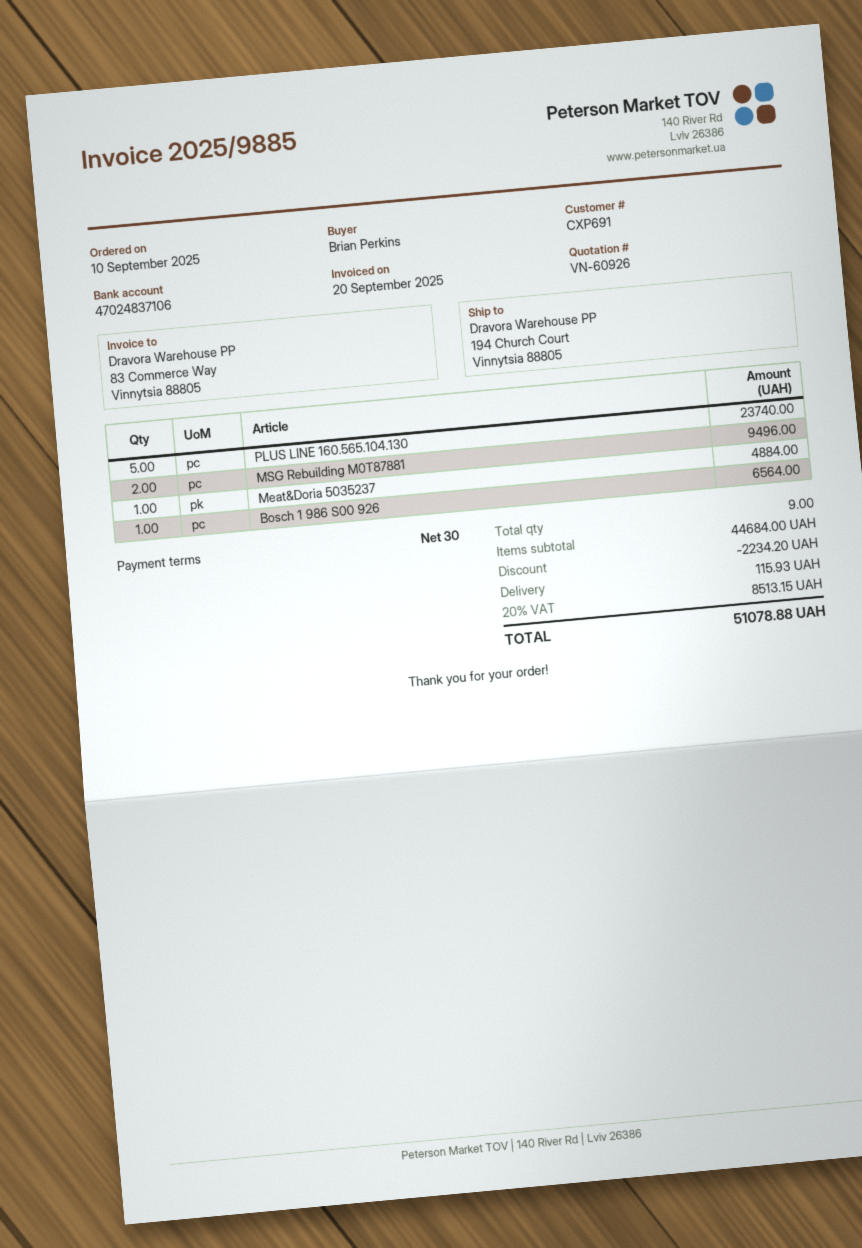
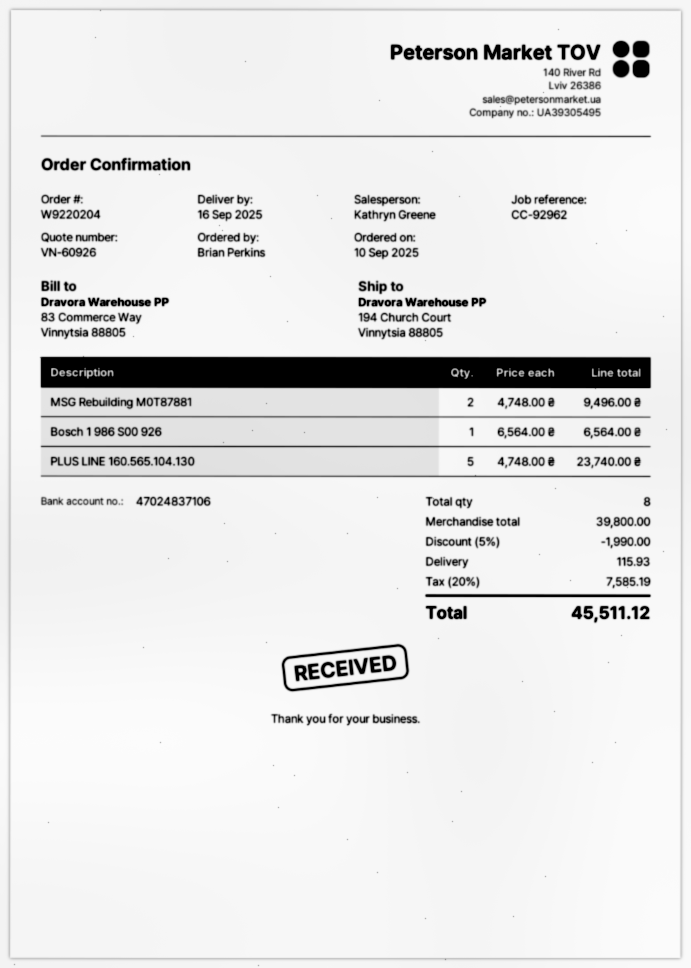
Meat&Doria 5035237: 1 for 4884.00 -> none
total quantity: 9 -> 8
subtotal: 44684.00 -> 39800.00
discount: 2234.20 -> 1990.00
tax: 20% = 8513.15 -> 20% = 7585.19
total: 51078.88 -> 45511.12

